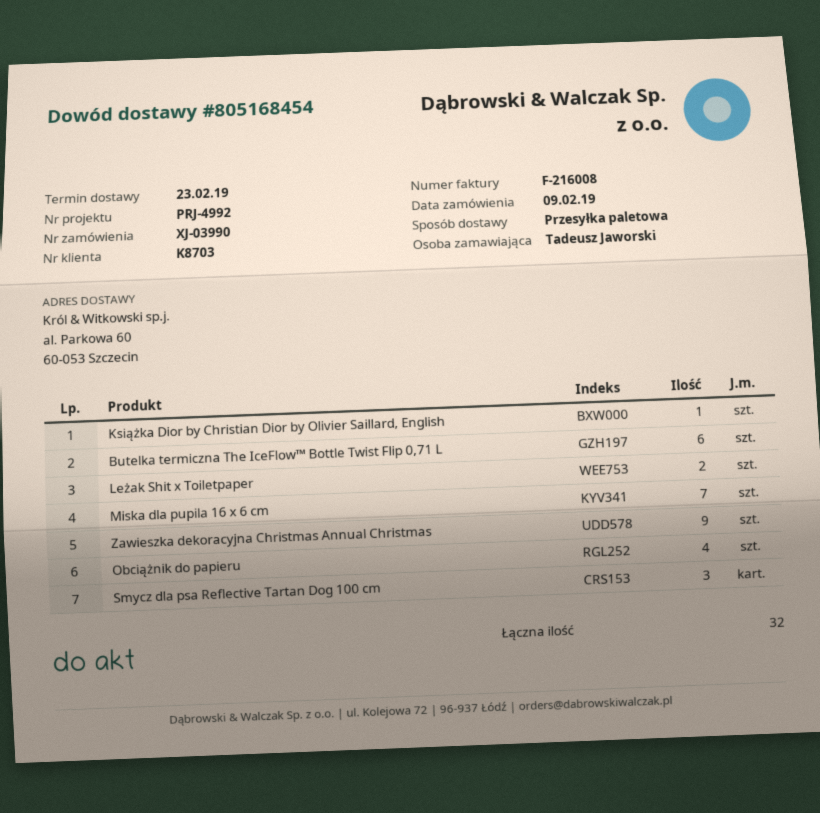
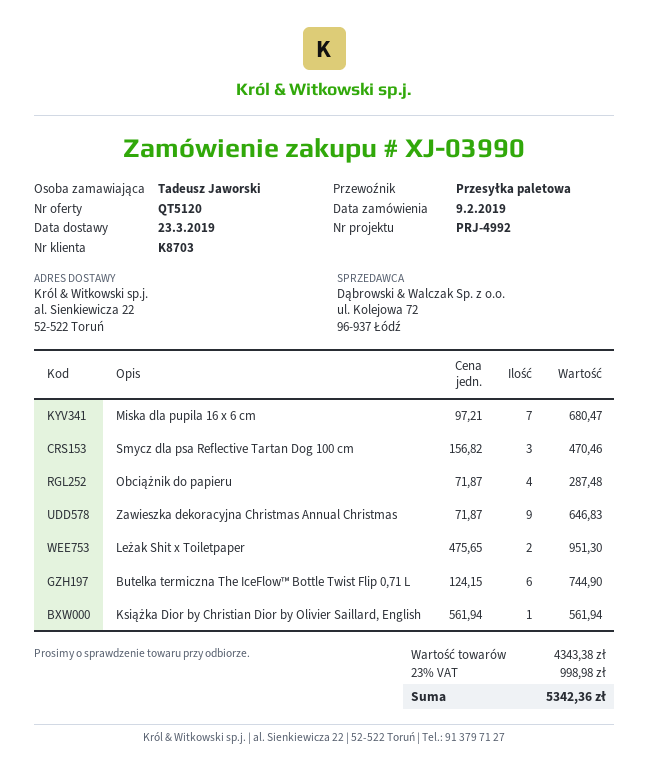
delivery date: 2019-02-23 -> 2019-03-23
ship to: al. Parkowa 60, 60-053 Szczecin -> al. Sienkiewicza 22, 52-522 Toruń

